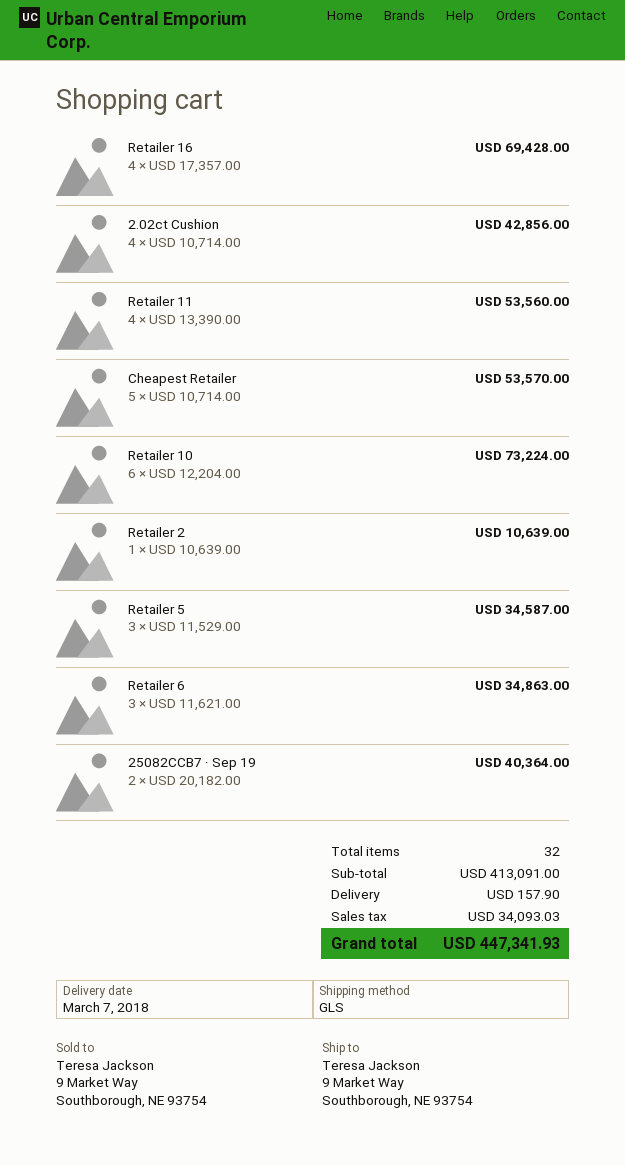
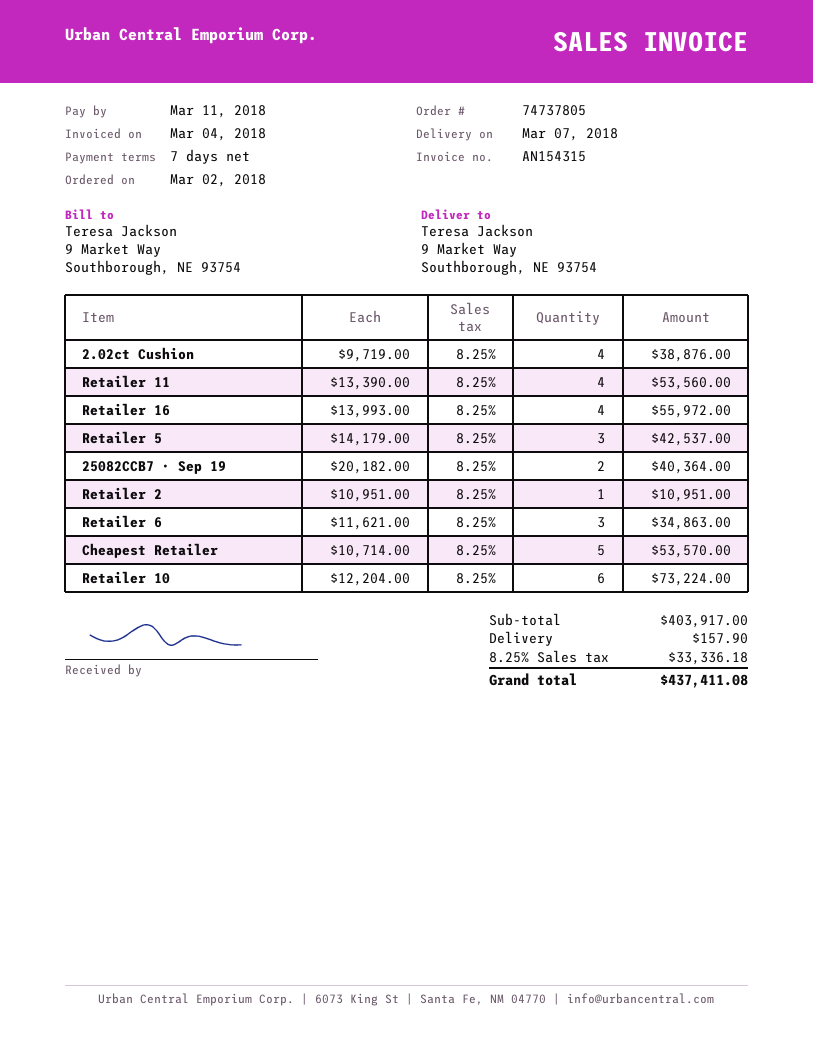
Retailer 16: 4 x 17357.00 = 69428.00 -> 4 x 13993.00 = 55972.00
2.02ct Cushion: 4 x 10714.00 = 42856.00 -> 4 x 9719.00 = 38876.00
Retailer 2: 1 x 10639.00 = 10639.00 -> 1 x 10951.00 = 10951.00
Retailer 5: 3 x 11529.00 = 34587.00 -> 3 x 14179.00 = 42537.00
subtotal: 413091.00 -> 403917.00
tax: 34093.03 -> 33336.18
total: 447341.93 -> 437411.08

